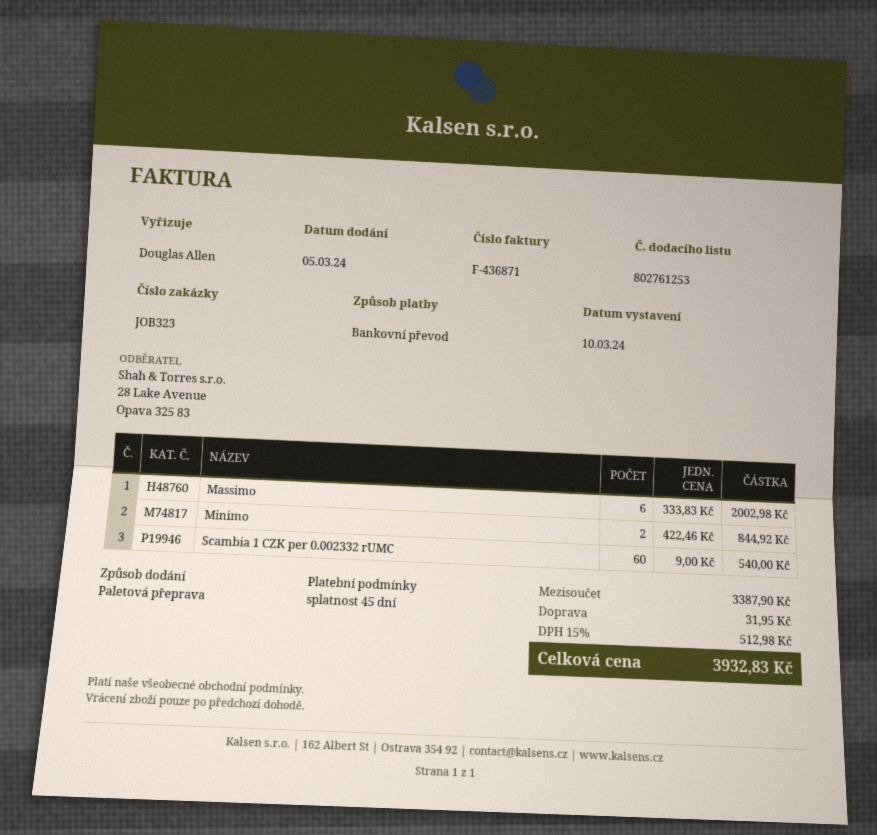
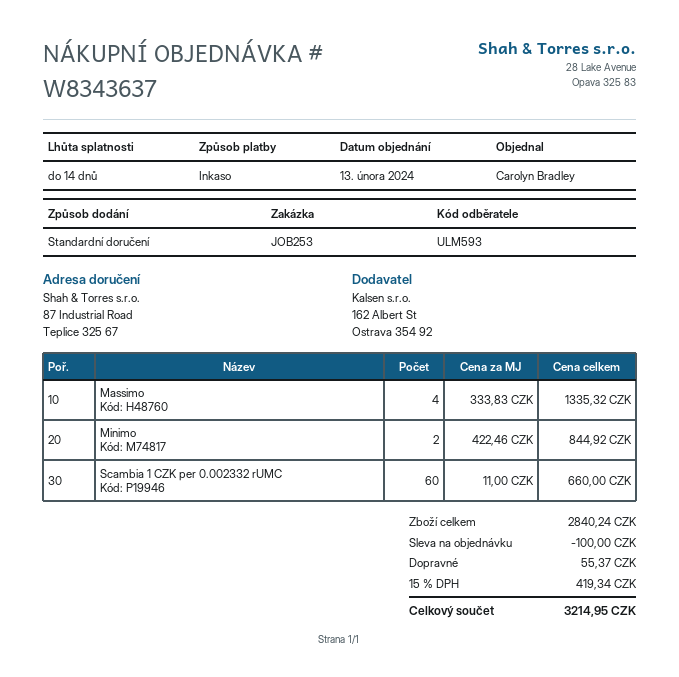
payment terms: 45 days -> 14 days
reference: JOB323 -> JOB253
payment method: bank transfer -> direct debit
shipping method: pallet freight -> standard
Massimo: 6 x 333.83 = 2002.98 -> 4 x 333.83 = 1335.32
Scambia 1 CZK per 0.002332 rUMC: 60 x 9.00 = 540.00 -> 60 x 11.00 = 660.00
subtotal: 3387.90 -> 2840.24
discount: none -> 100.00
shipping: 31.95 -> 55.37
tax: 15% = 512.98 -> 15% = 419.34
total: 3932.83 -> 3214.95

